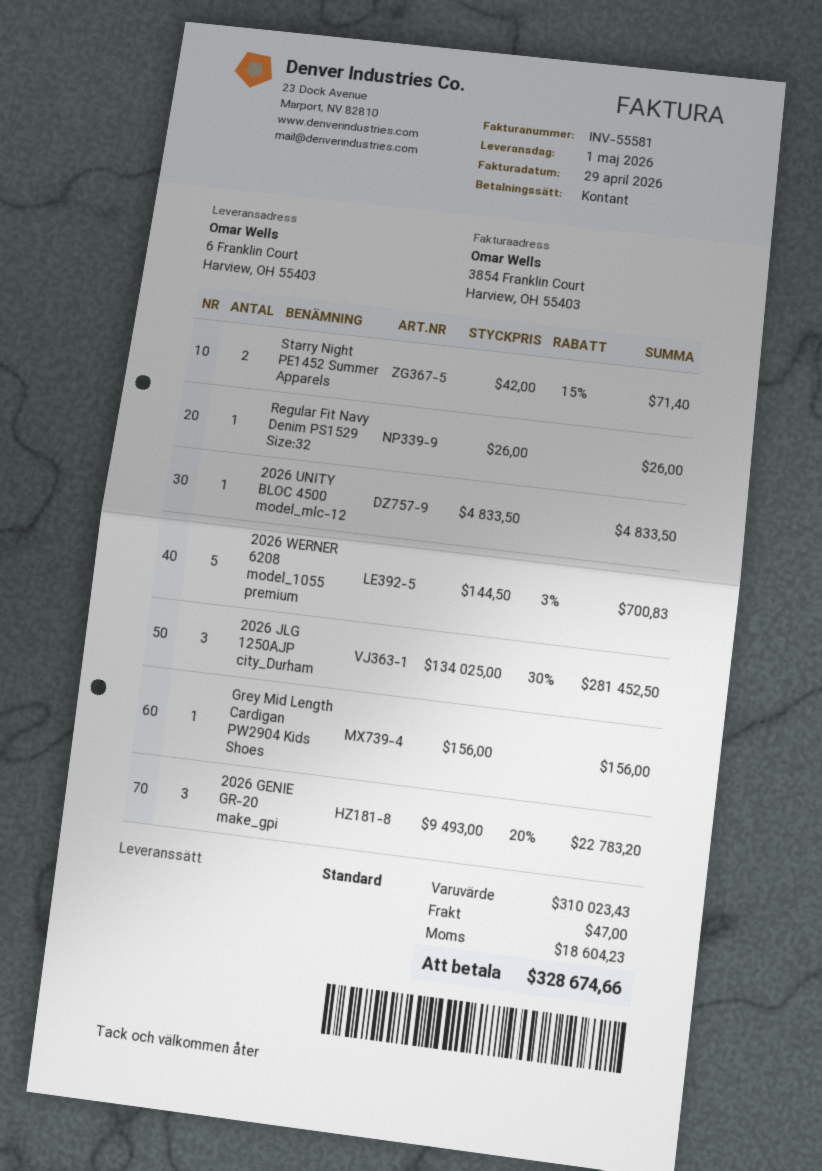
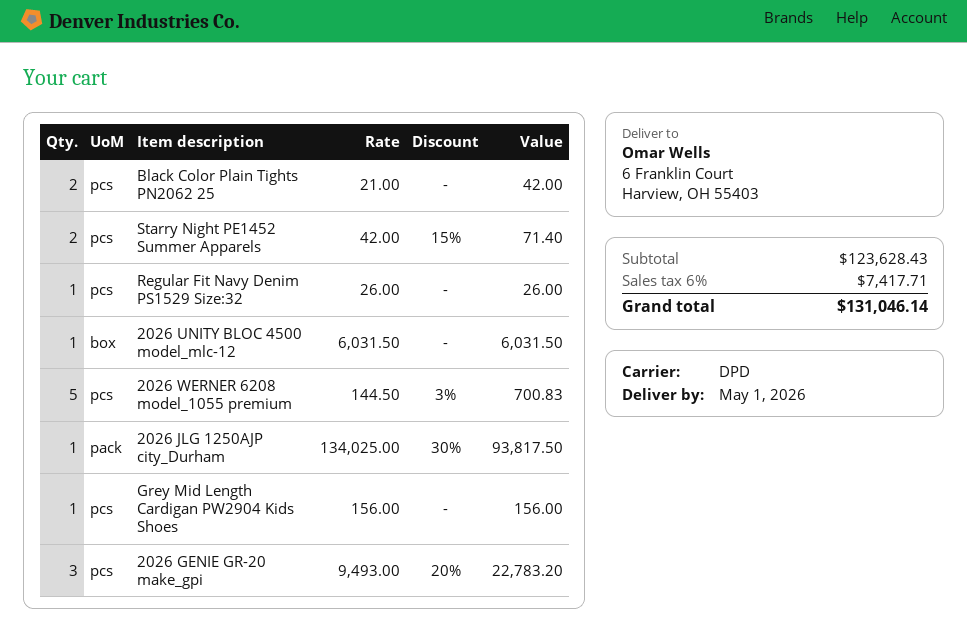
shipping method: standard -> DPD
2026 UNITY BLOC 4500 model_mlc-12: 1 x 4833.50 = 4833.50 -> 1 x 6031.50 = 6031.50
2026 JLG 1250AJP city_Durham: 3 x 134025.00 - 30% = 281452.50 -> 1 x 134025.00 - 30% = 93817.50
Black Color Plain Tights PN2062 25: none -> 2 x 21.00 = 42.00
subtotal: 310023.43 -> 123628.43
shipping: 47.00 -> none
tax: 18604.23 -> 7417.71
total: 328674.66 -> 131046.14

